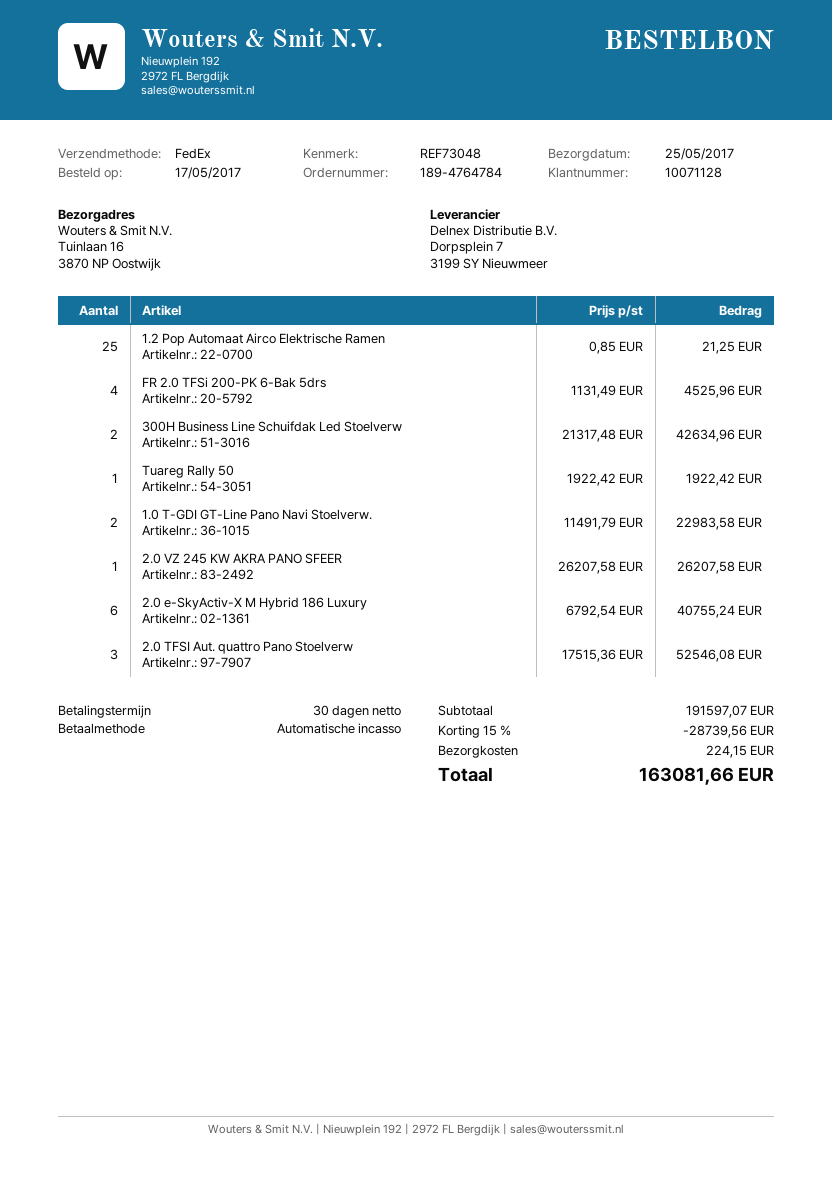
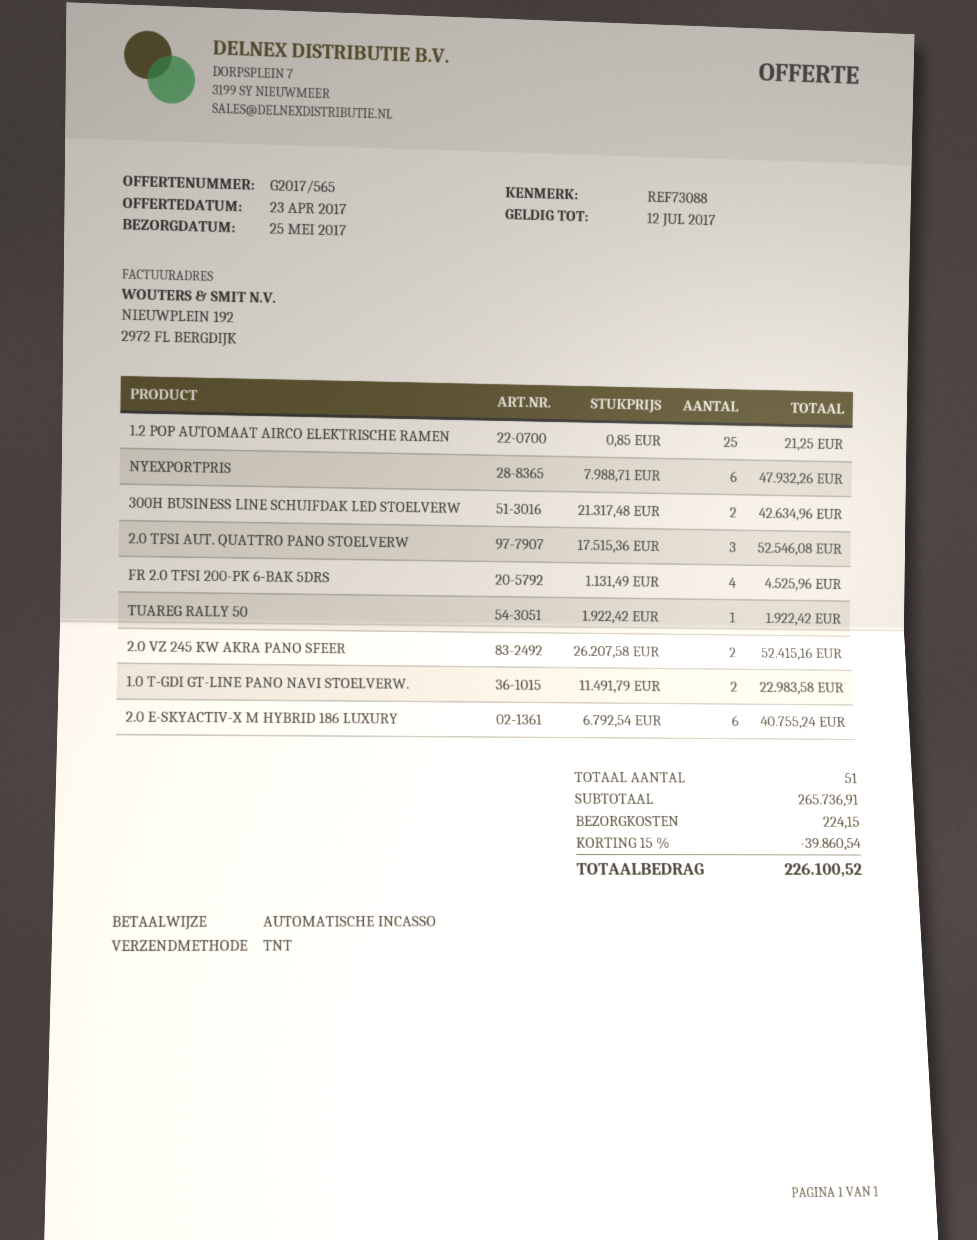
reference: REF73048 -> REF73088
shipping method: FedEx -> TNT
2.0 VZ 245 KW AKRA PANO SFEER: 1 x 26207.58 = 26207.58 -> 2 x 26207.58 = 52415.16
NYEXPORTPRIS: none -> 6 x 7988.71 = 47932.26
subtotal: 191597.07 -> 265736.91
discount: 15% = 28739.56 -> 15% = 39860.54
total: 163081.66 -> 226100.52

